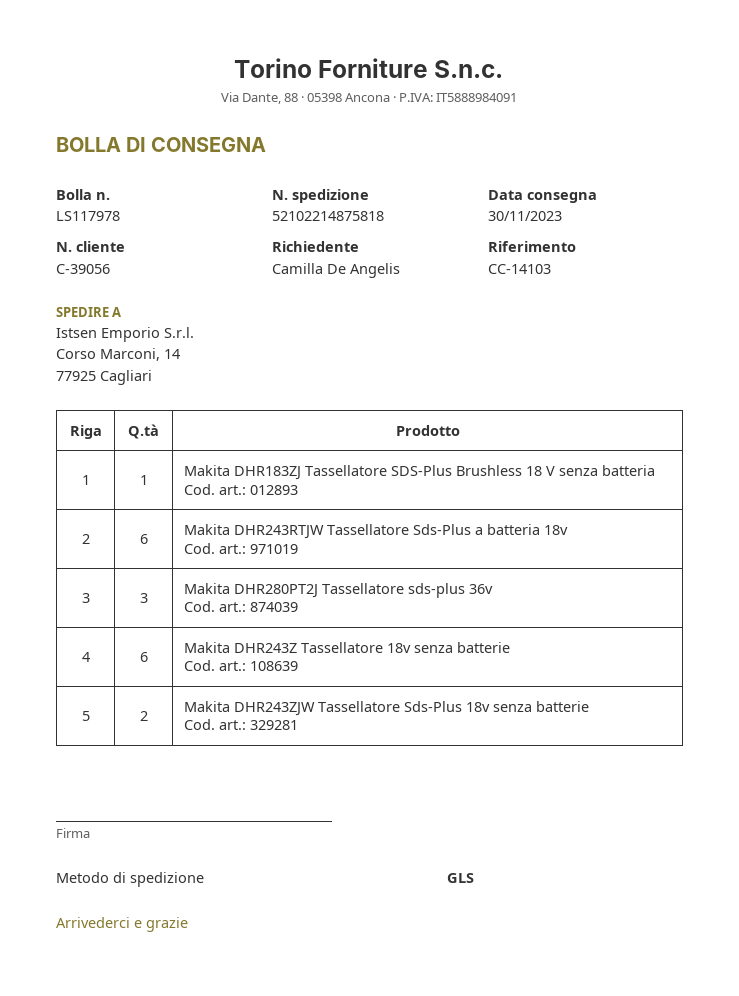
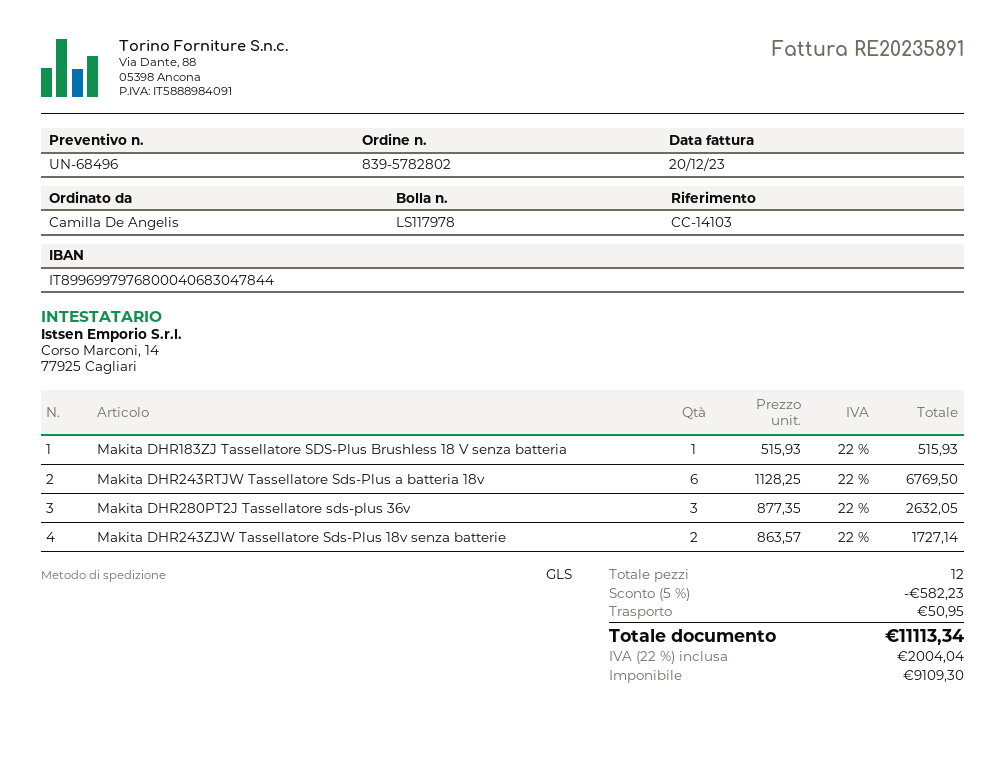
Makita DHR243Z Tassellatore 18v senza batterie: 6 -> none

